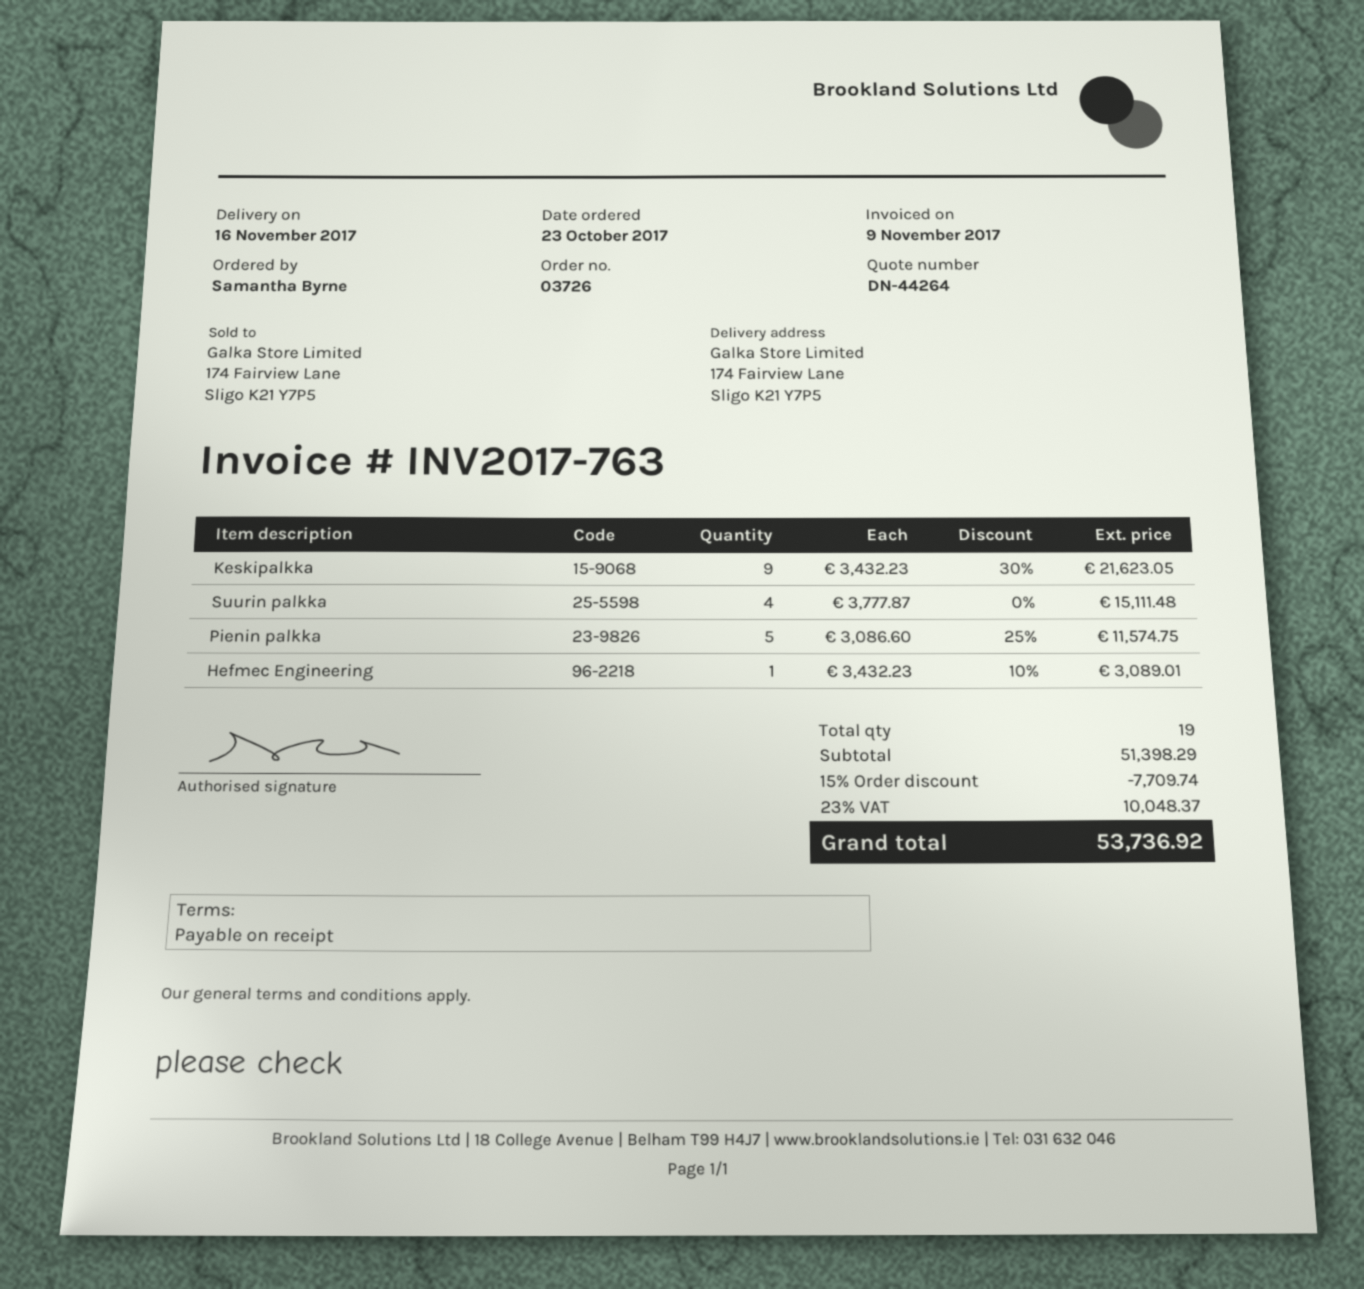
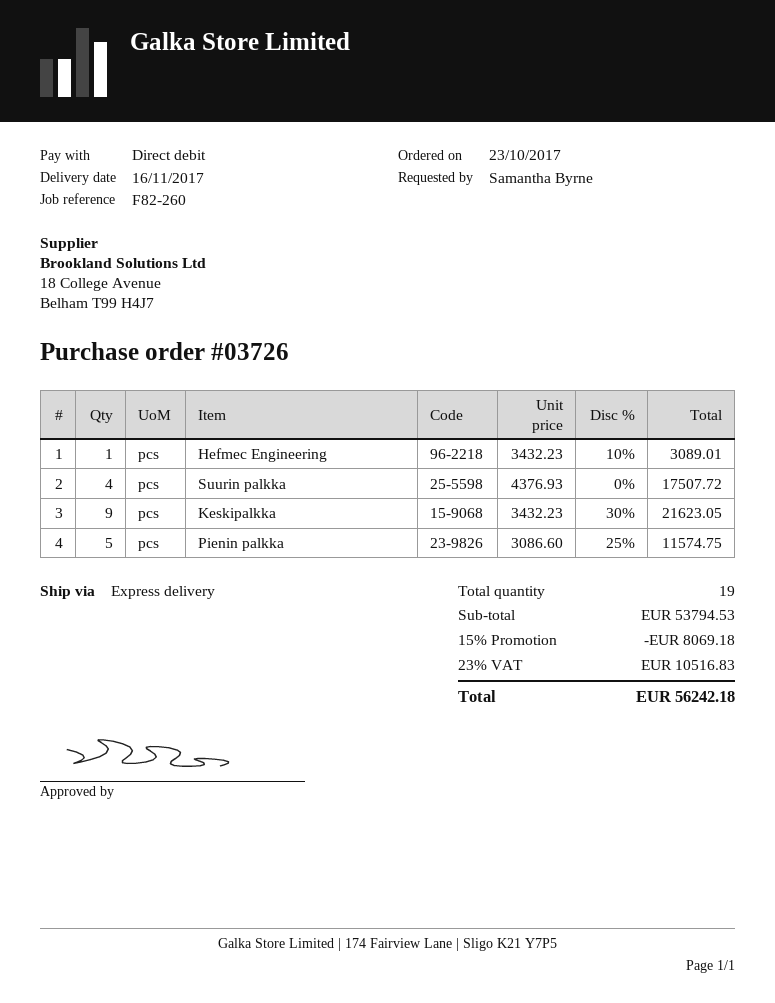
Suurin palkka: 4 x 3777.87 = 15111.48 -> 4 x 4376.93 = 17507.72
subtotal: 51398.29 -> 53794.53
discount: 15% = 7709.74 -> 15% = 8069.18
tax: 23% = 10048.37 -> 23% = 10516.83
total: 53736.92 -> 56242.18

